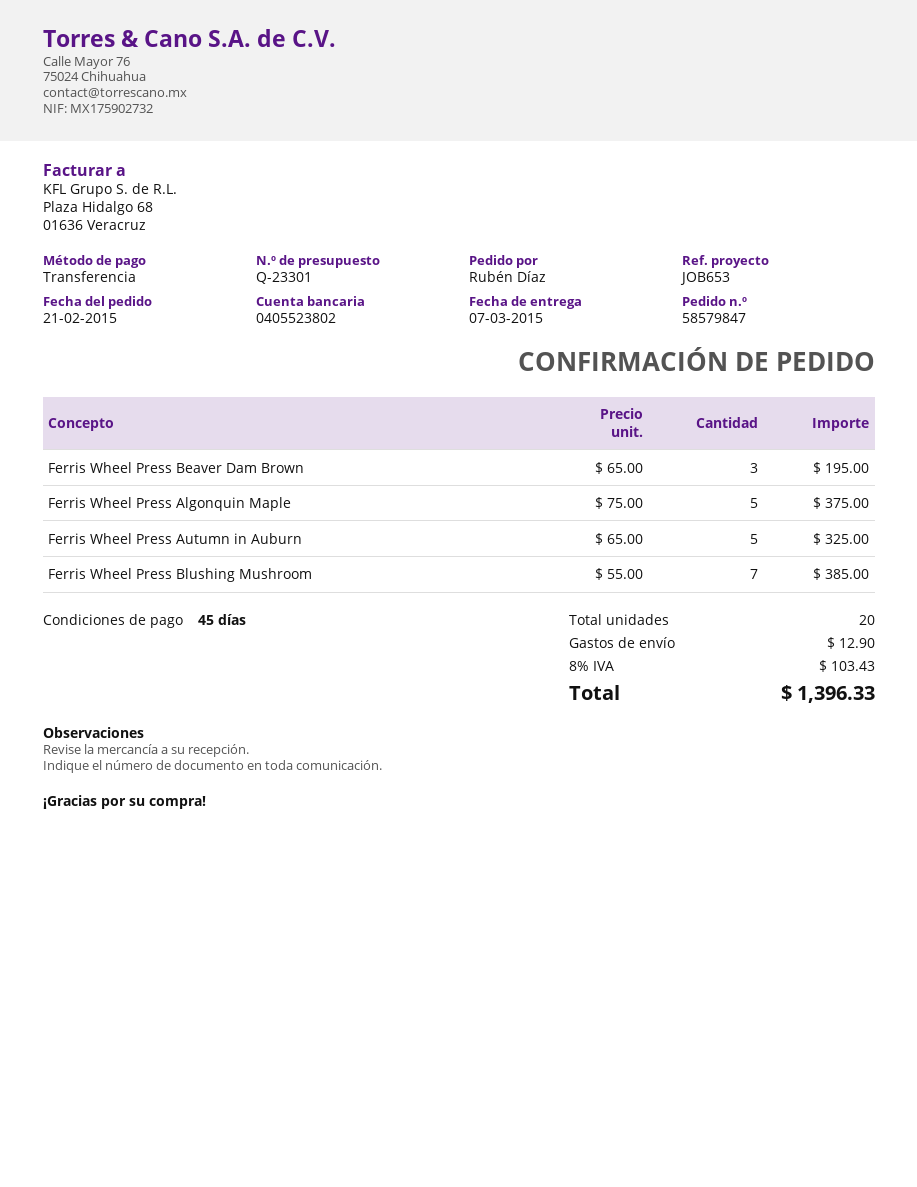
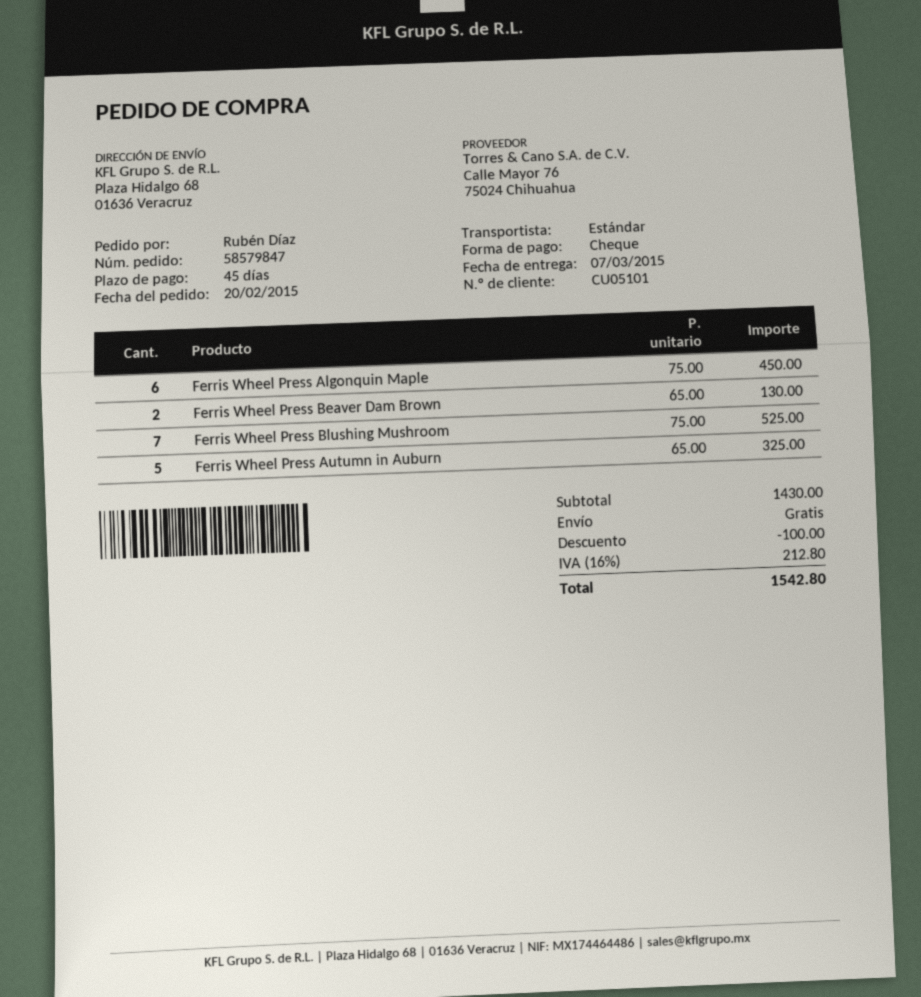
order date: 2015-02-21 -> 2015-02-20
payment method: bank transfer -> cheque
Ferris Wheel Press Beaver Dam Brown: 3 x 65.00 = 195.00 -> 2 x 65.00 = 130.00
Ferris Wheel Press Algonquin Maple: 5 x 75.00 = 375.00 -> 6 x 75.00 = 450.00
Ferris Wheel Press Blushing Mushroom: 7 x 55.00 = 385.00 -> 7 x 75.00 = 525.00
discount: none -> 100.00
shipping: 12.90 -> 0.00
tax: 8% = 103.43 -> 16% = 212.80
total: 1396.33 -> 1542.80

